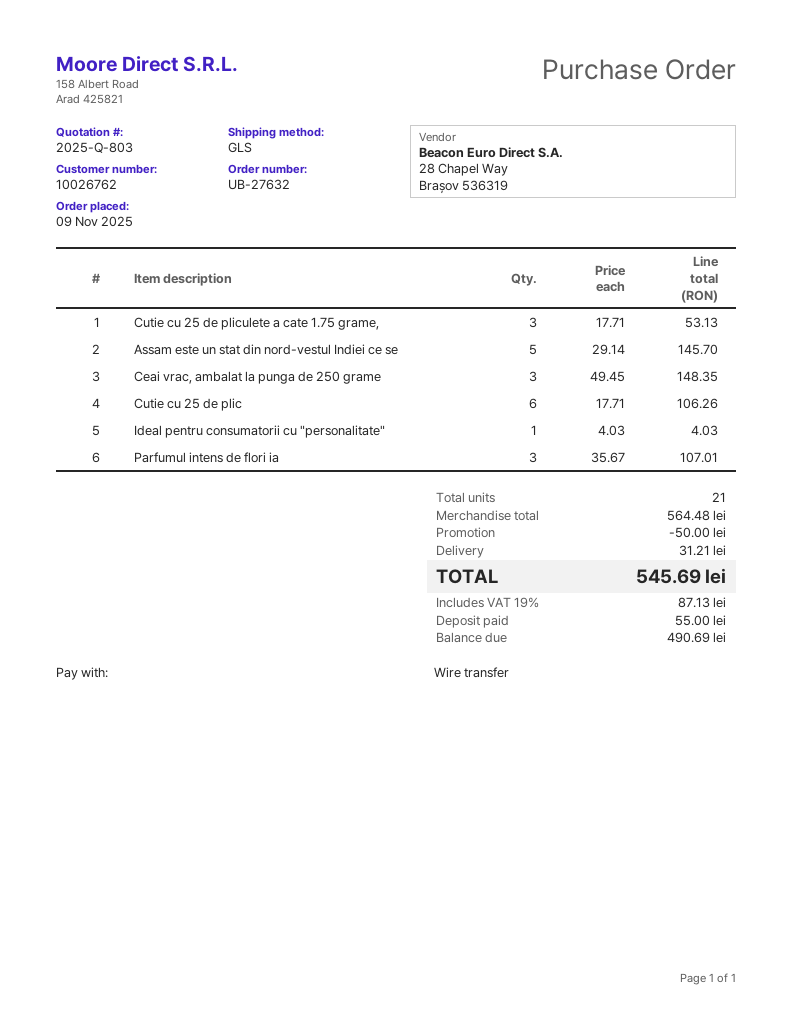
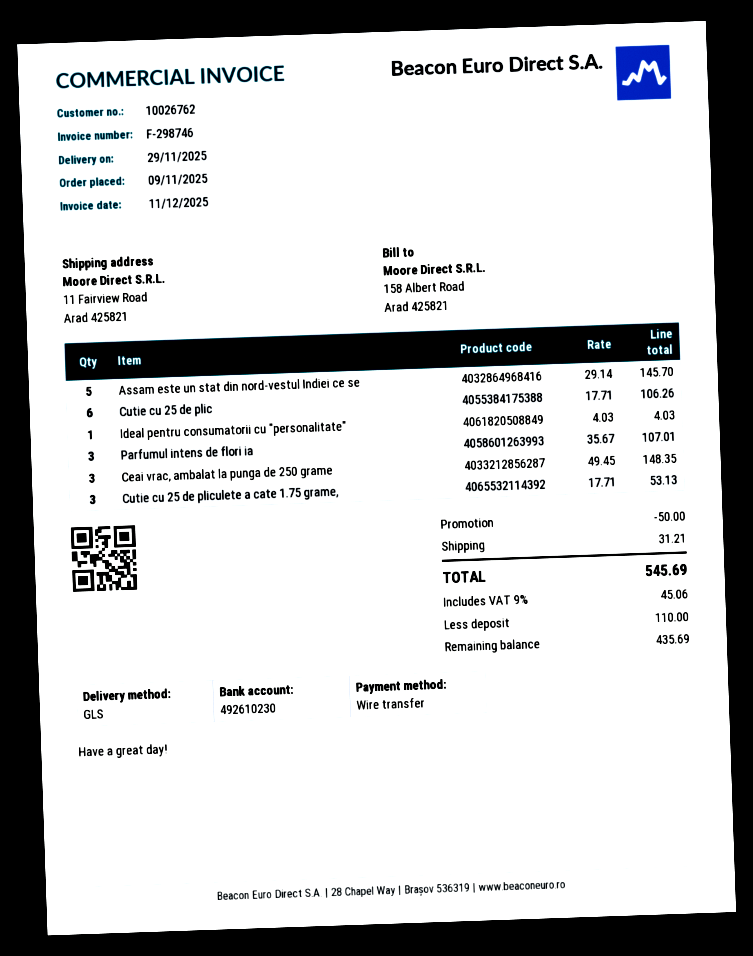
tax: 19% = 87.13 -> 9% = 45.06
deposit: 55.00 -> 110.00
balance: 490.69 -> 435.69

